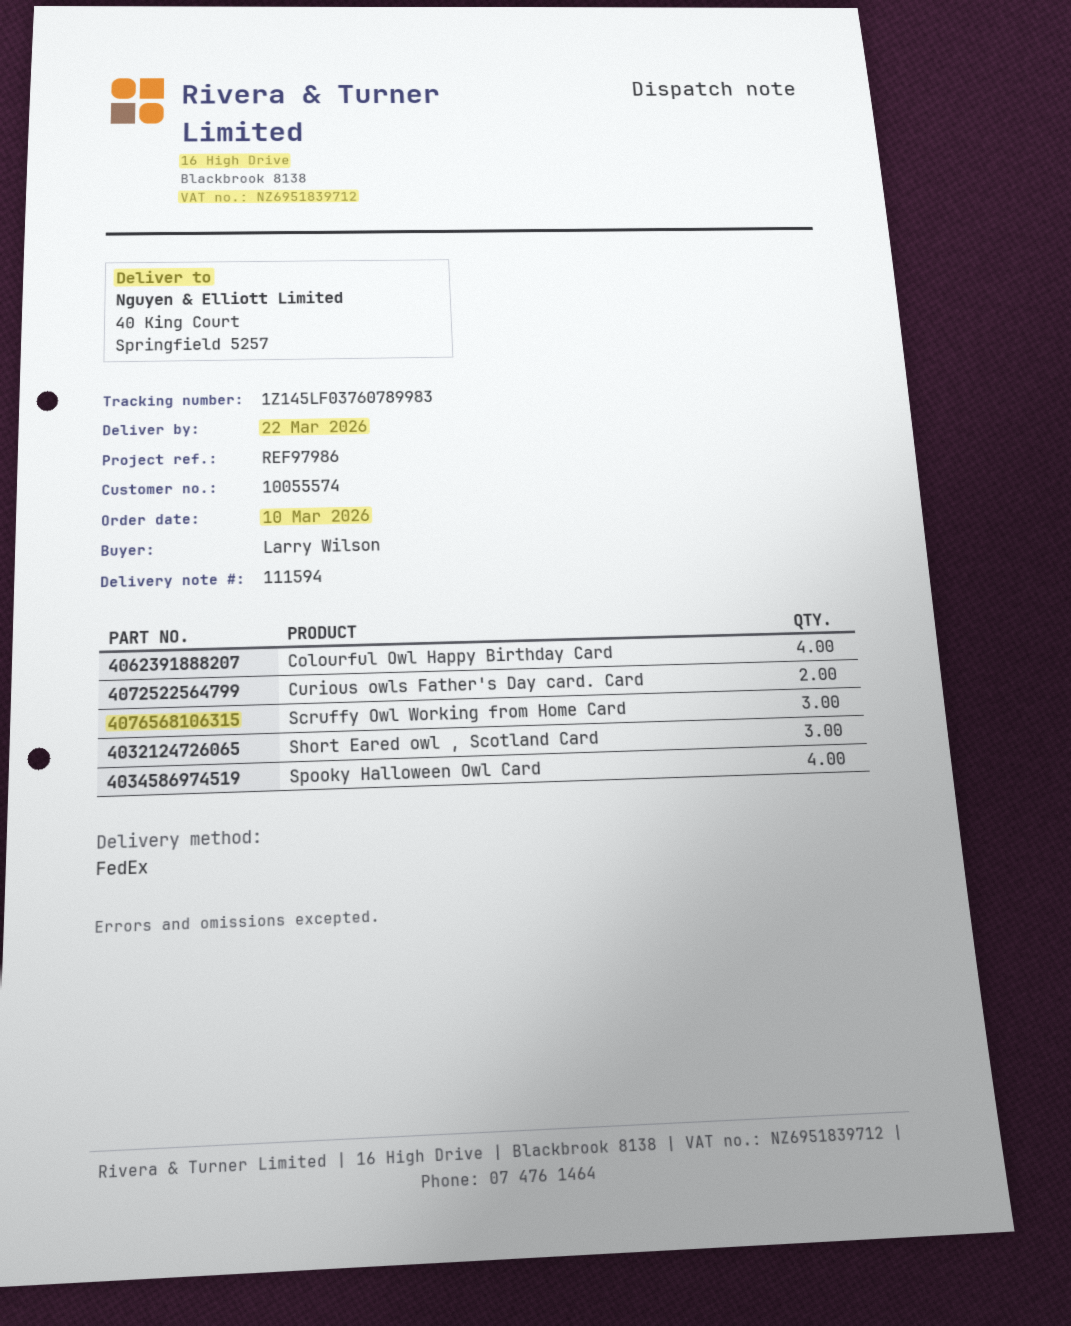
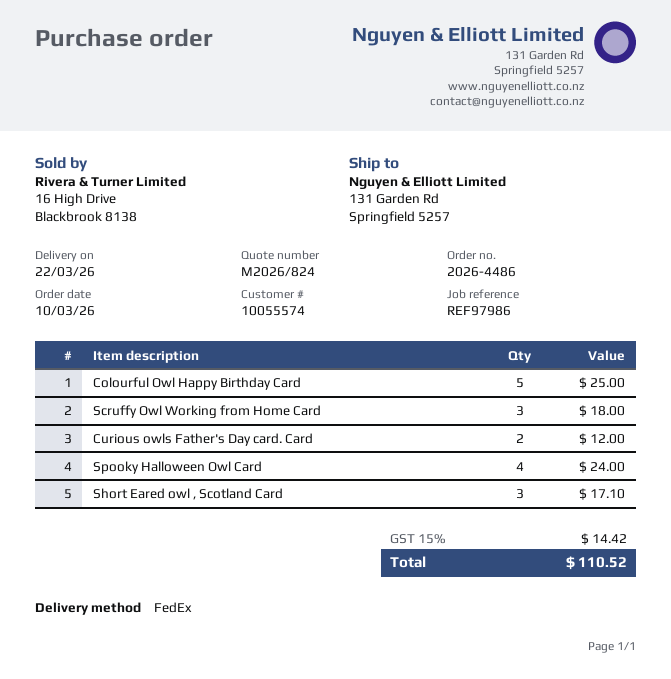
ship to: 40 King Court, Springfield 5257 -> 131 Garden Rd, Springfield 5257
Colourful Owl Happy Birthday Card: 4 -> 5

